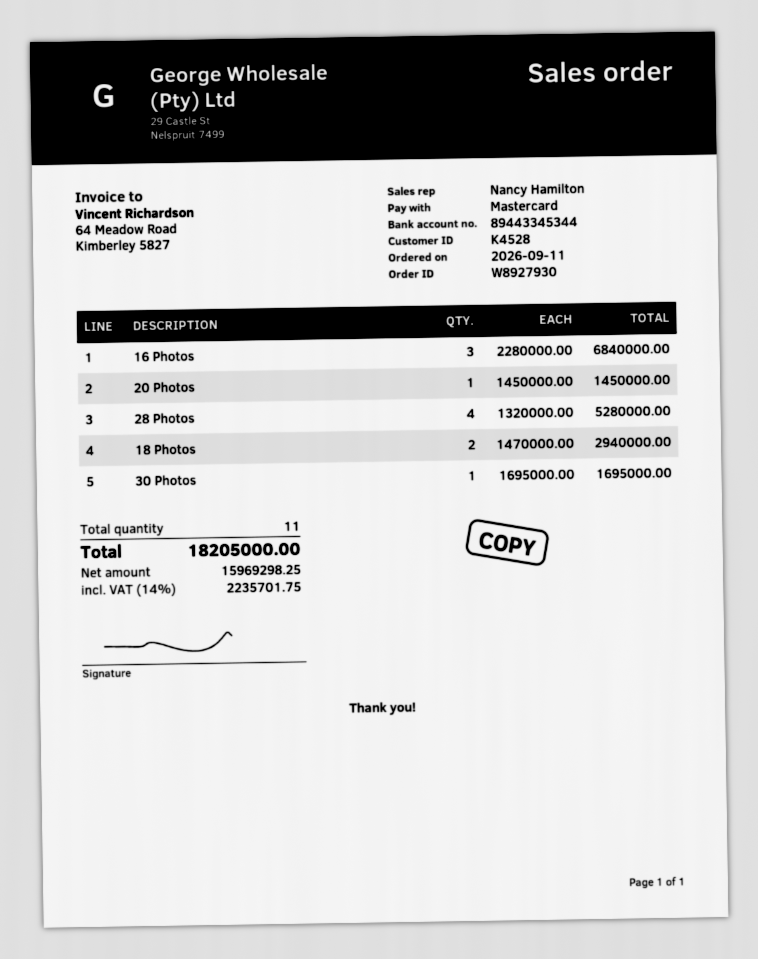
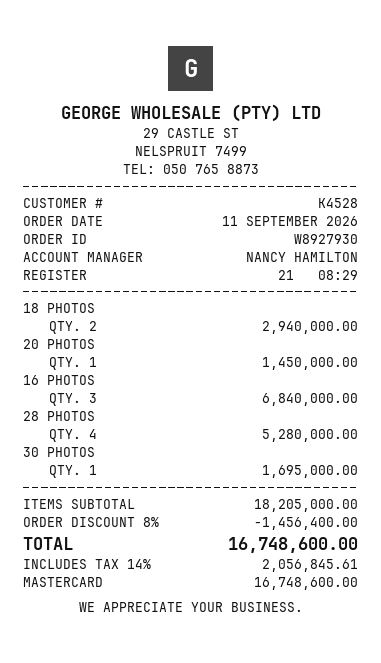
discount: none -> 8% = 1456400.00
tax: 14% = 2235701.75 -> 14% = 2056845.61
total: 18205000.00 -> 16748600.00

